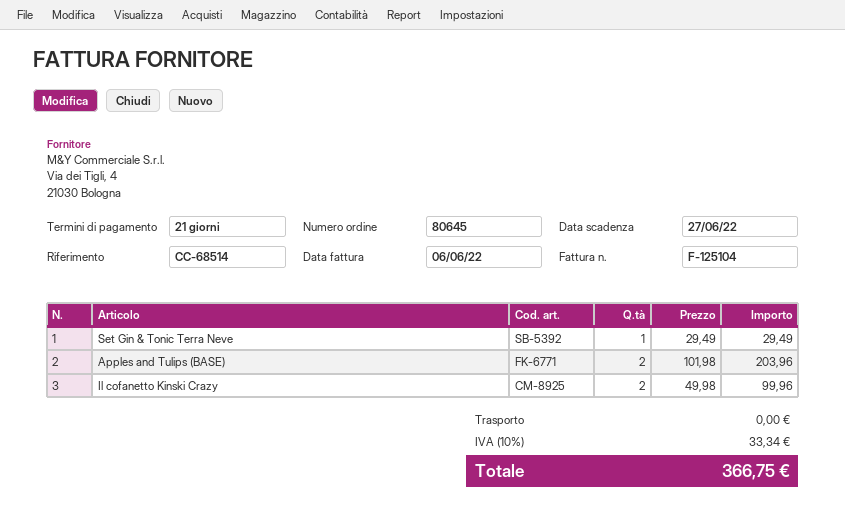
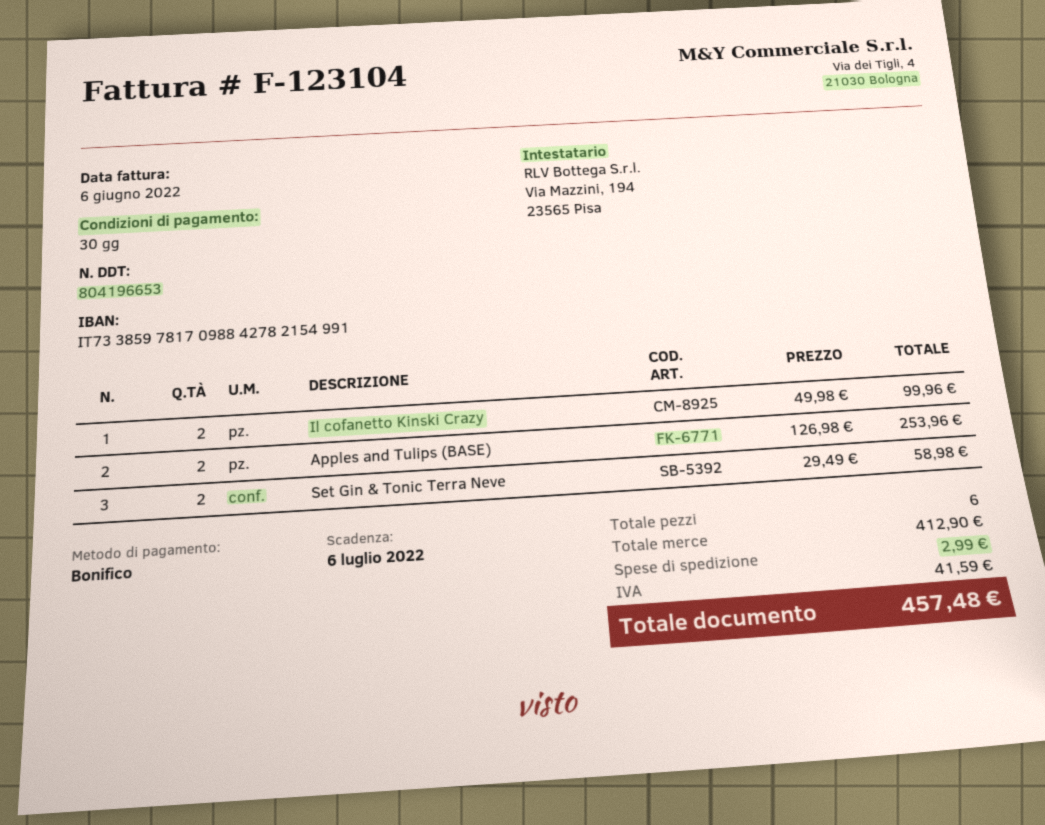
invoice number: F-125104 -> F-123104
payment terms: 21 days -> 30 days
due date: 2022-06-27 -> 2022-07-06
Set Gin & Tonic Terra Neve: 1 x 29.49 = 29.49 -> 2 x 29.49 = 58.98
Apples and Tulips (BASE): 2 x 101.98 = 203.96 -> 2 x 126.98 = 253.96
shipping: 0.00 -> 2.99
tax: 33.34 -> 41.59
total: 366.75 -> 457.48

